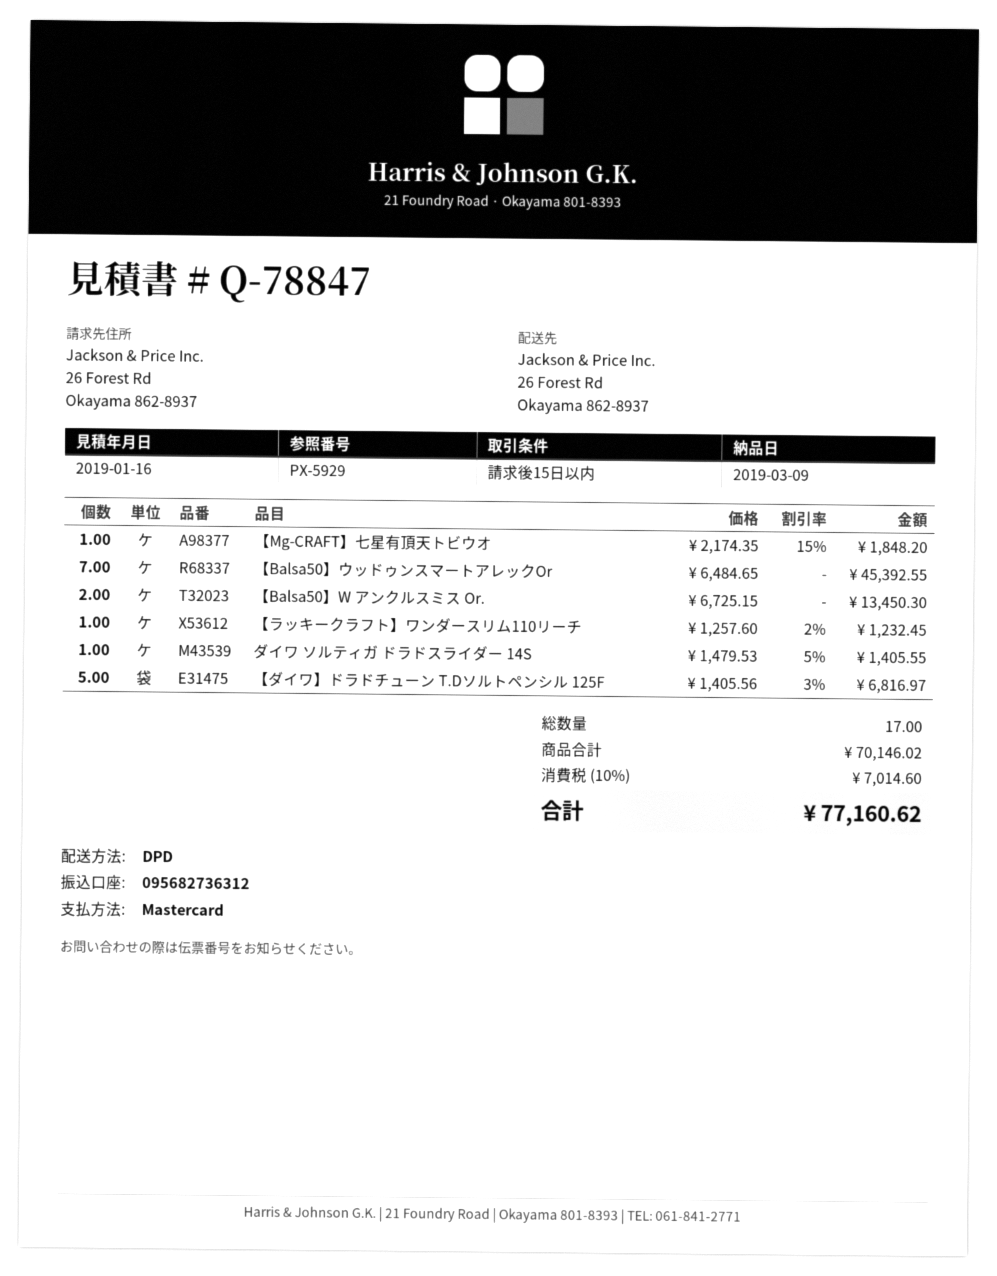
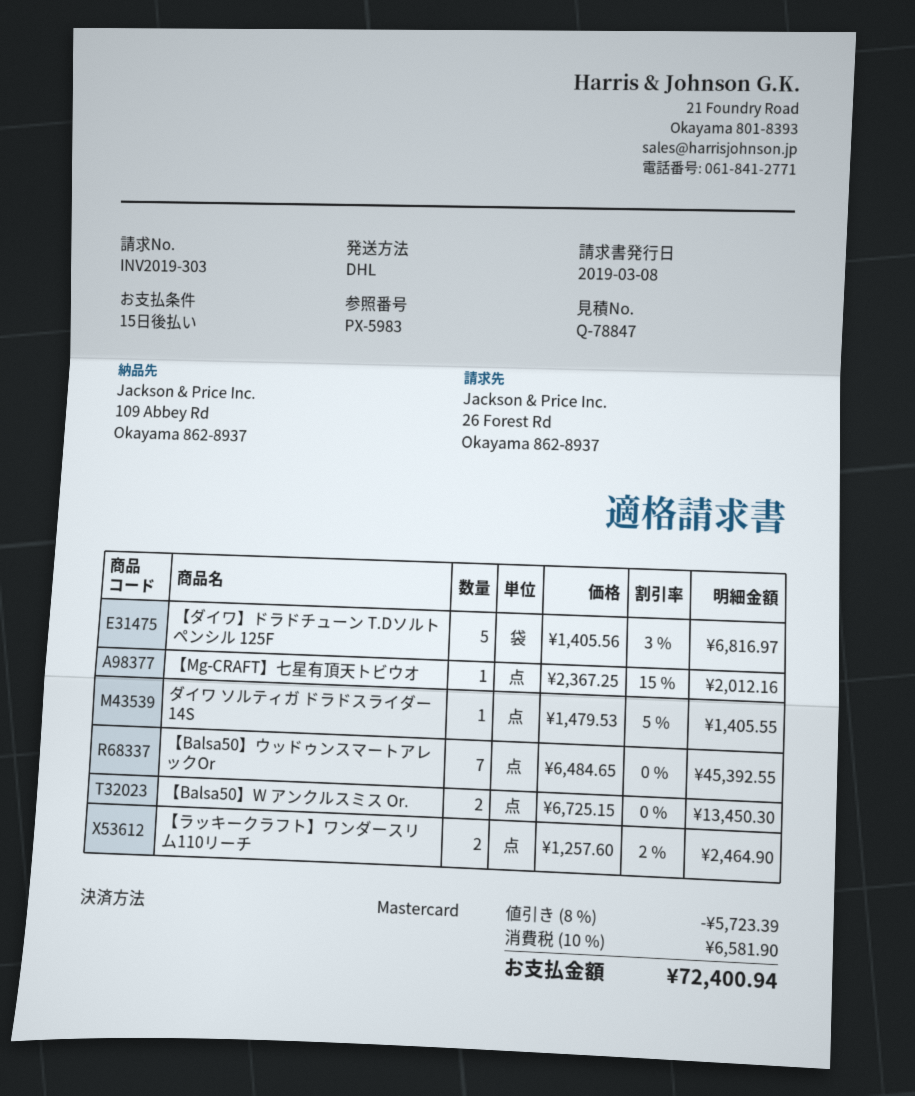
reference: PX-5929 -> PX-5983
shipping method: DPD -> DHL
ship to: 26 Forest Rd, Okayama 862-8937 -> 109 Abbey Rd, Okayama 862-8937
【Mg-CRAFT】七星有頂天トビウオ: 1 x 2174.35 - 15% = 1848.20 -> 1 x 2367.25 - 15% = 2012.16
【ラッキークラフト】ワンダースリム110リーチ: 1 x 1257.60 - 2% = 1232.45 -> 2 x 1257.60 - 2% = 2464.90
discount: none -> 8% = 5723.39
tax: 10% = 7014.60 -> 10% = 6581.90
total: 77160.62 -> 72400.94

